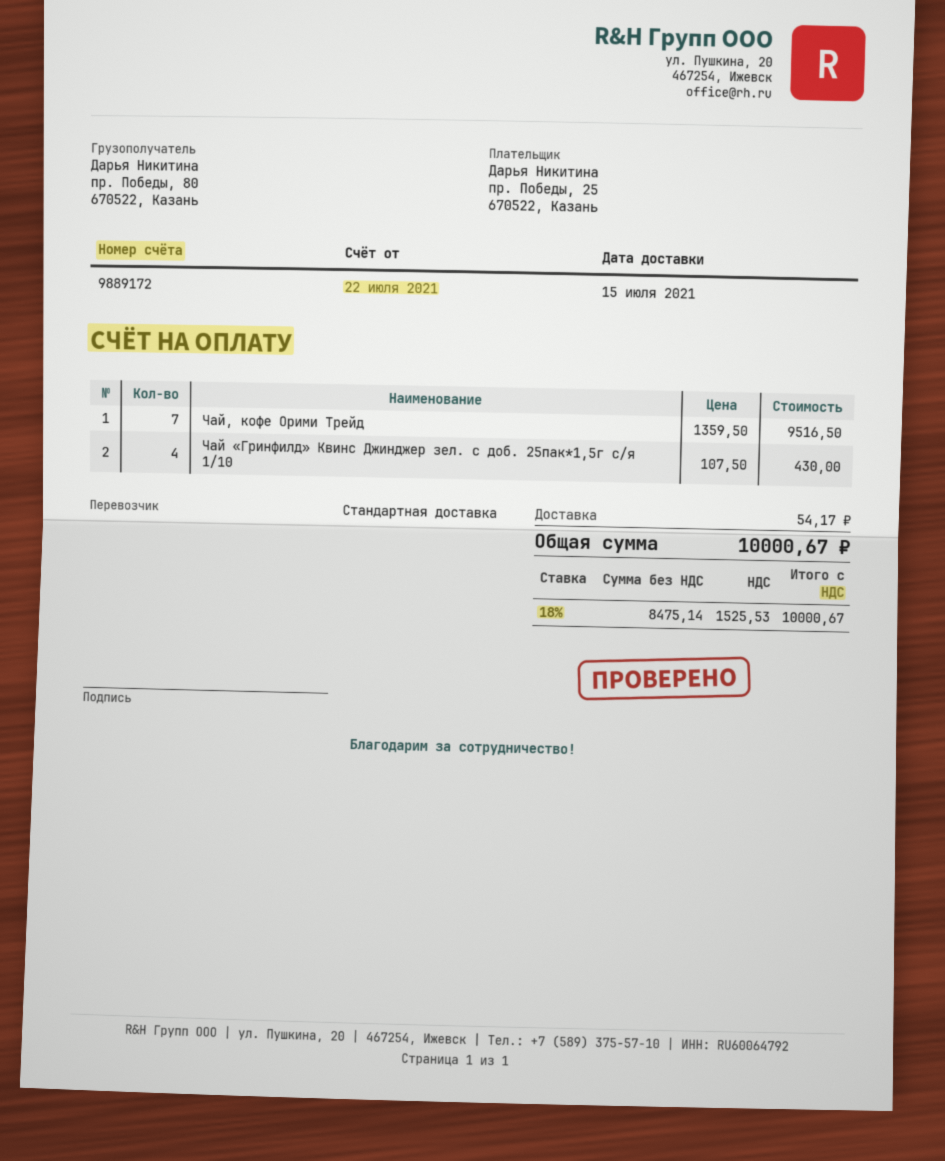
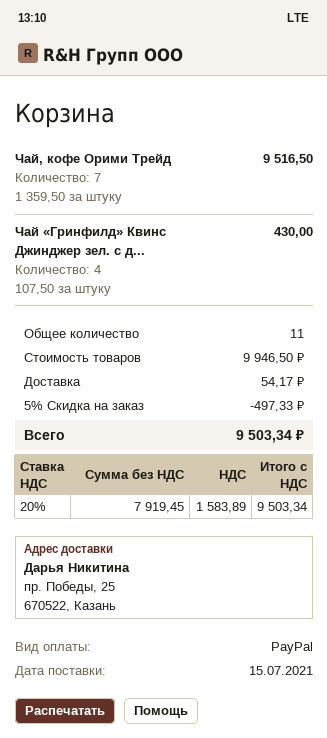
ship to: пр. Победы, 80, 670522, Казань -> пр. Победы, 25, 670522, Казань
discount: none -> 5% = 497.33
net: 8475.14 -> 7919.45
tax: 18% = 1525.53 -> 20% = 1583.89
total: 10000.67 -> 9503.34

